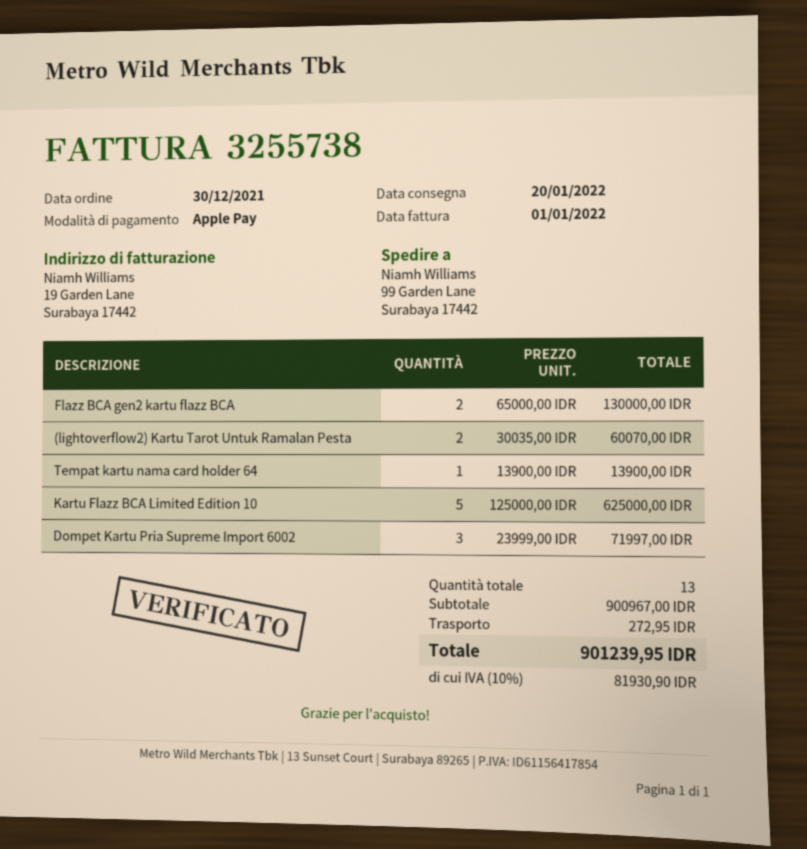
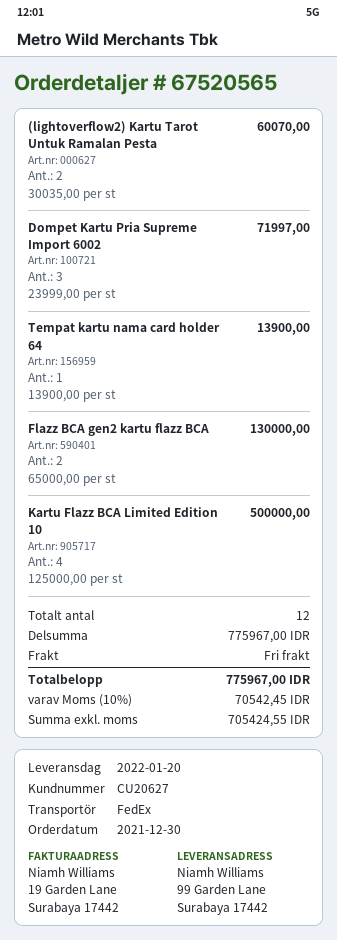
Kartu Flazz BCA Limited Edition 10: 5 x 125000.00 = 625000.00 -> 4 x 125000.00 = 500000.00
total quantity: 13 -> 12
subtotal: 900967.00 -> 775967.00
shipping: 272.95 -> 0.00
tax: 10% = 81930.90 -> 10% = 70542.45
total: 901239.95 -> 775967.00

